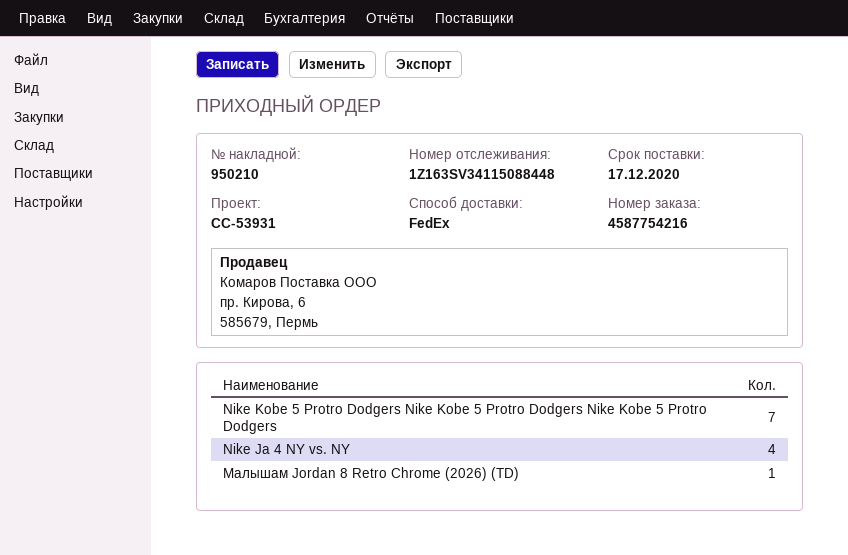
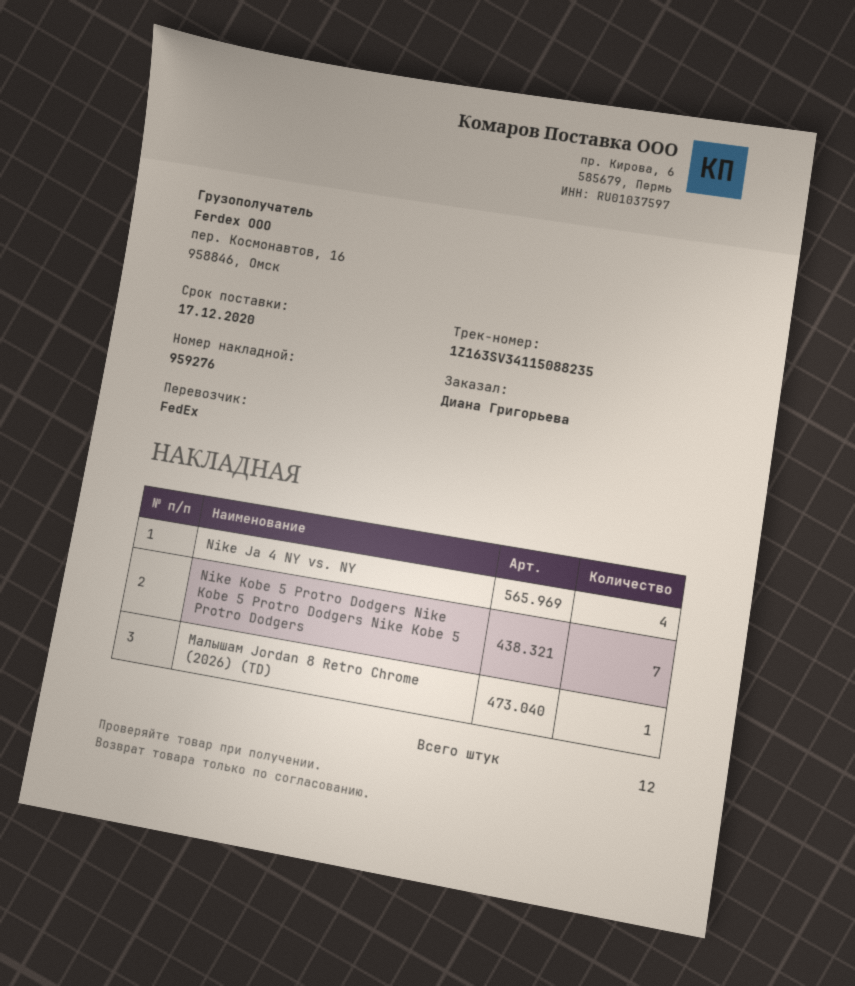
delivery note number: 950210 -> 959276
tracking number: 1Z163SV34115088448 -> 1Z163SV34115088235

